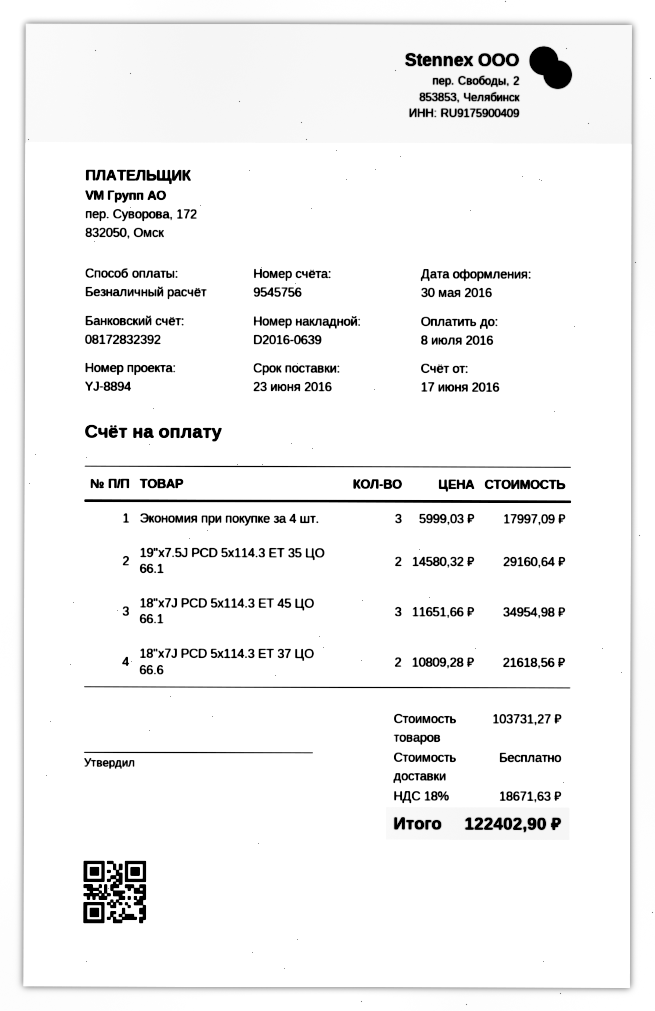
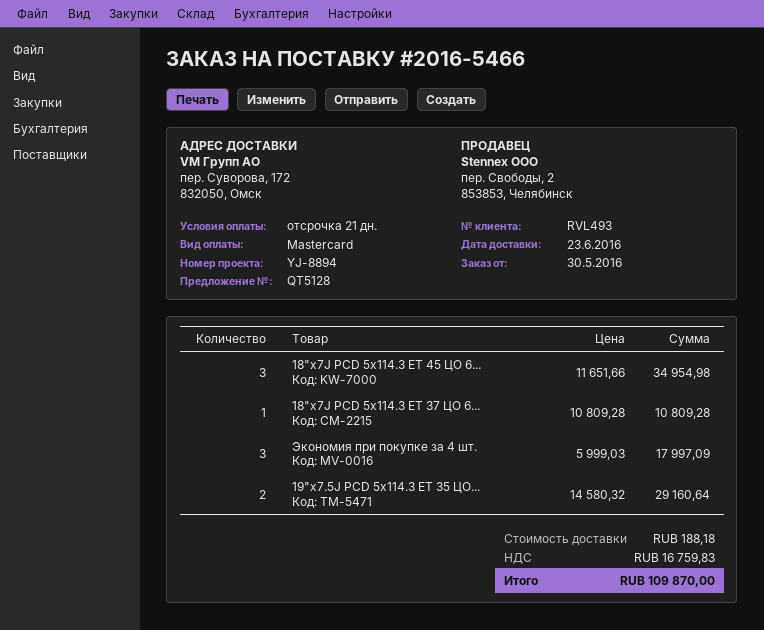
payment method: bank transfer -> Mastercard
18"x7J PCD 5x114.3 ЕТ 37 ЦО 66.6: 2 x 10809.28 = 21618.56 -> 1 x 10809.28 = 10809.28
shipping: 0.00 -> 188.18
tax: 18671.63 -> 16759.83
total: 122402.90 -> 109870.00

